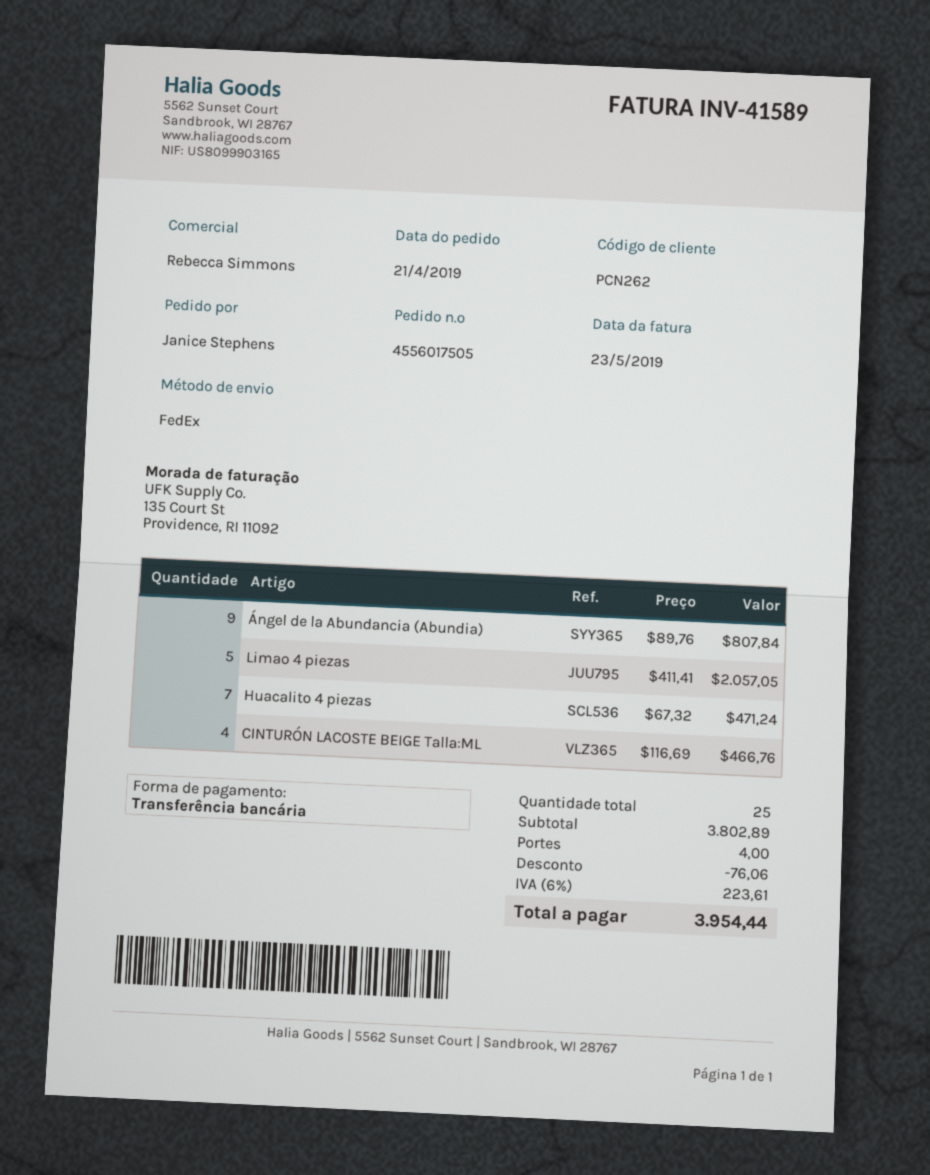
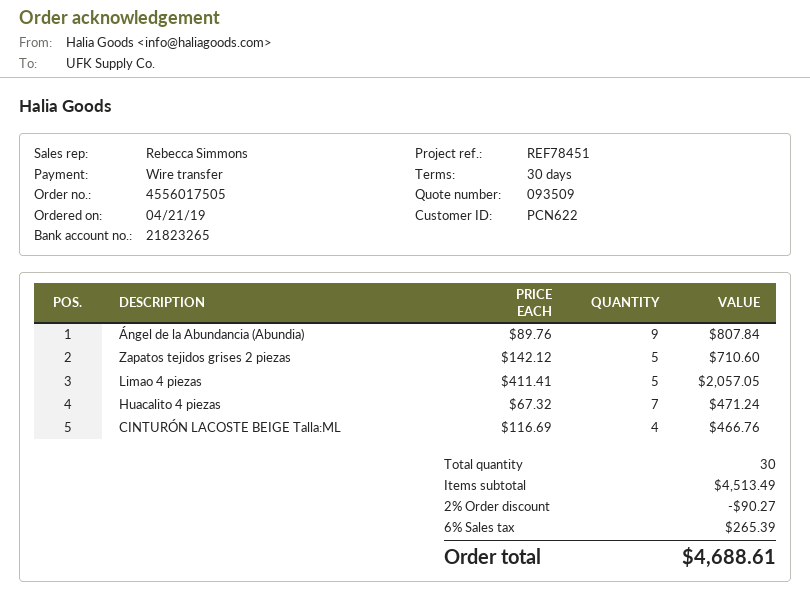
customer number: PCN262 -> PCN622
Zapatos tejidos grises 2 piezas: none -> 5 x 142.12 = 710.60
total quantity: 25 -> 30
subtotal: 3802.89 -> 4513.49
discount: 76.06 -> 90.27
shipping: 4.00 -> none
tax: 6% = 223.61 -> 6% = 265.39
total: 3954.44 -> 4688.61

